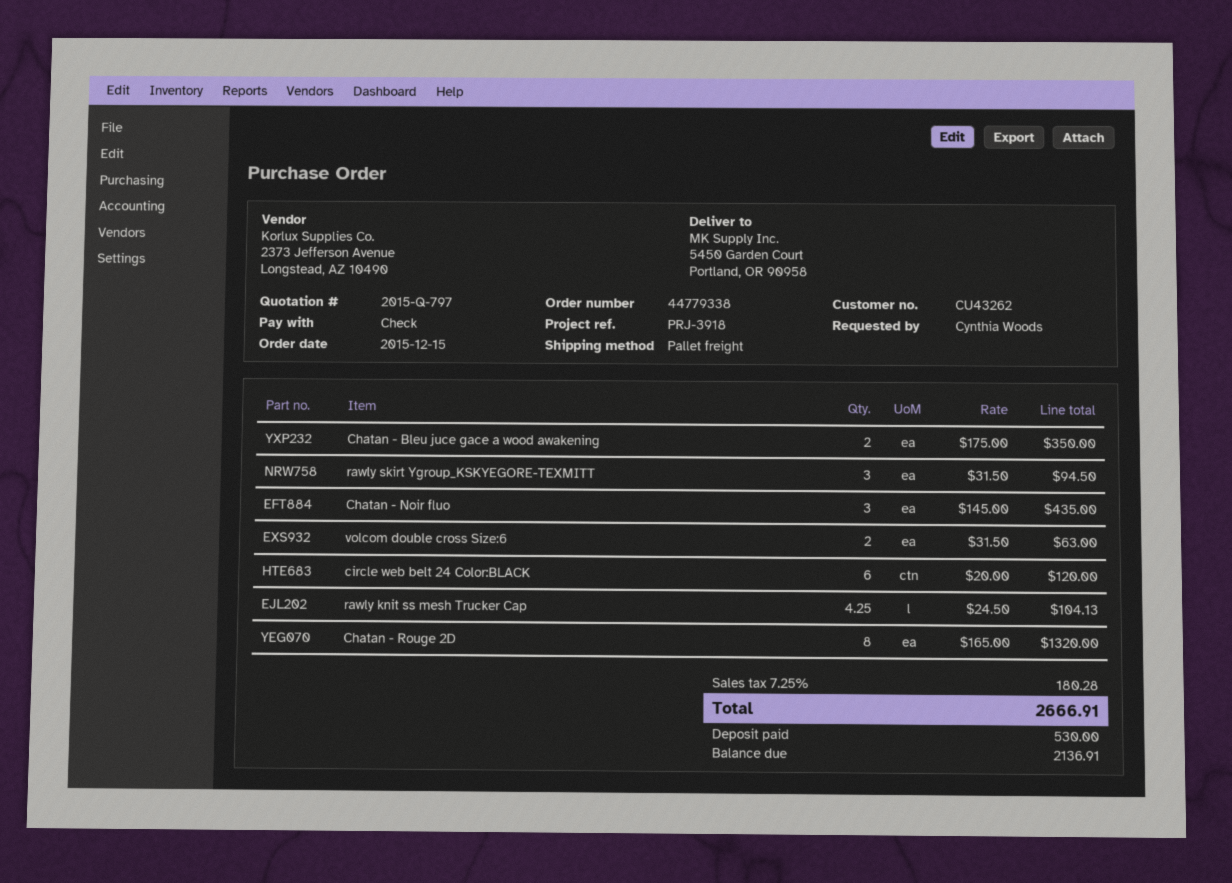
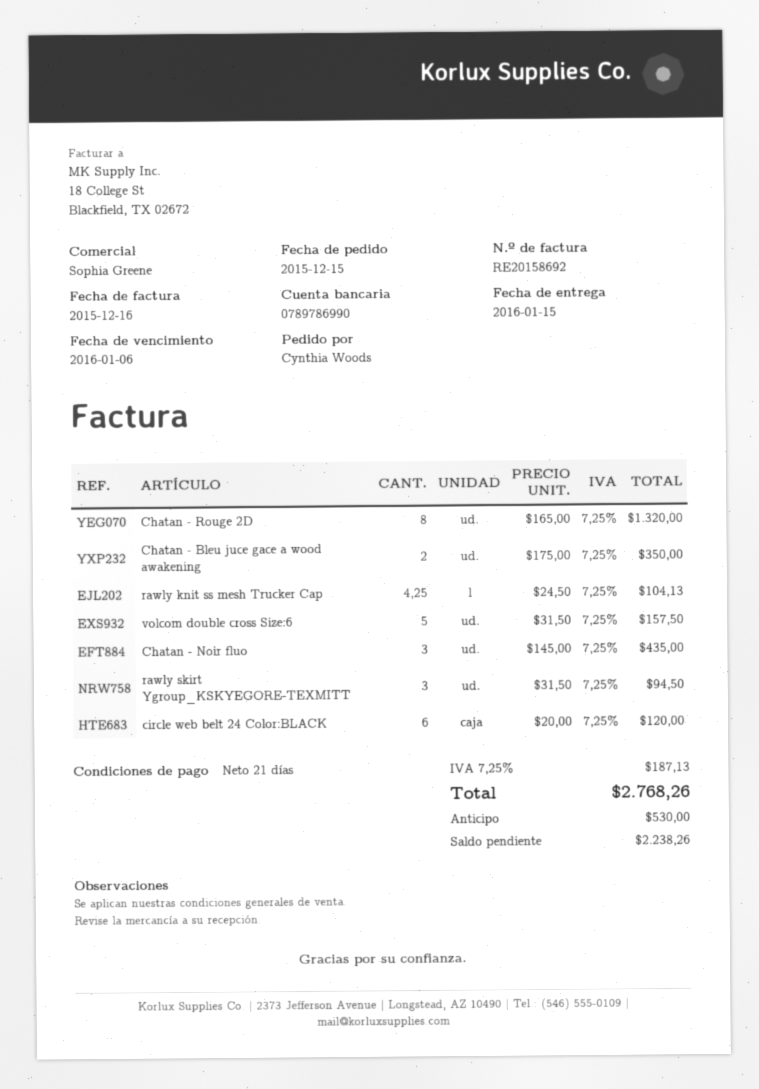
volcom double cross Size:6: 2 x 31.50 = 63.00 -> 5 x 31.50 = 157.50
tax: 7.25% = 180.28 -> 7.25% = 187.13
total: 2666.91 -> 2768.26
balance: 2136.91 -> 2238.26

